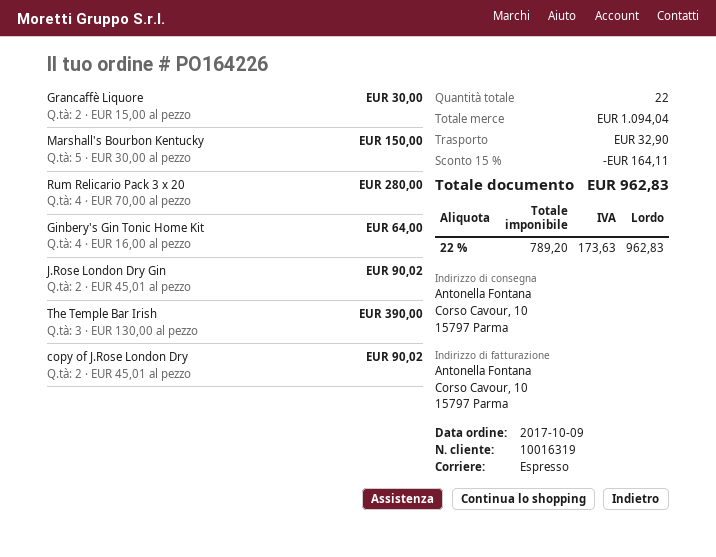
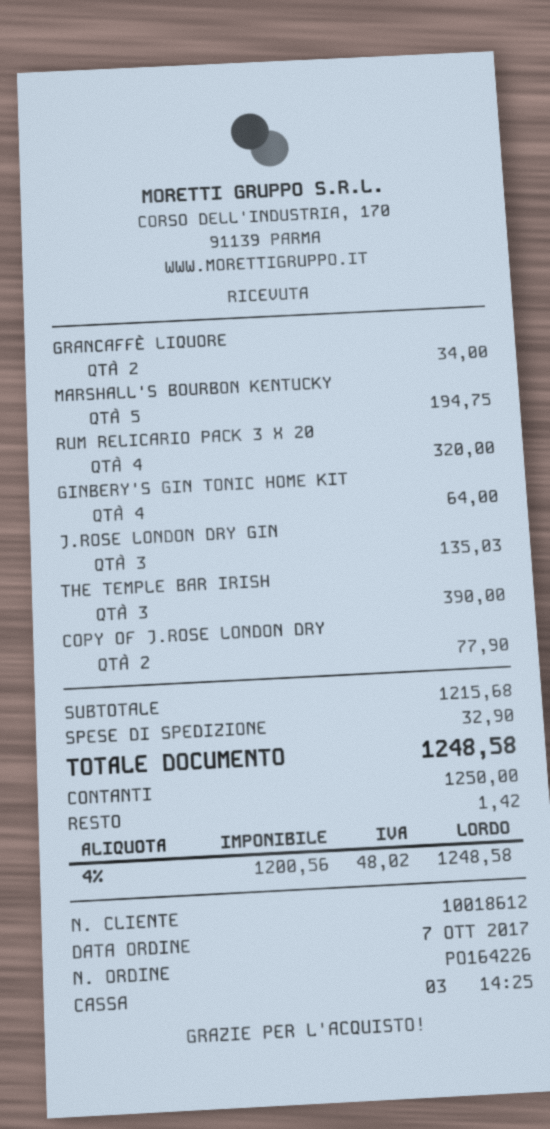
order date: 2017-10-09 -> 2017-10-07
customer number: 10016319 -> 10018612
Grancaffè Liquore: 2 for 30.00 -> 2 for 34.00
Marshall's Bourbon Kentucky: 5 for 150.00 -> 5 for 194.75
Rum Relicario Pack 3 x 20: 4 for 280.00 -> 4 for 320.00
J.Rose London Dry Gin: 2 for 90.02 -> 3 for 135.03
copy of J.Rose London Dry: 2 for 90.02 -> 2 for 77.90
subtotal: 1094.04 -> 1215.68
discount: 15% = 164.11 -> none
net: 789.20 -> 1200.56
tax: 22% = 173.63 -> 4% = 48.02
total: 962.83 -> 1248.58

